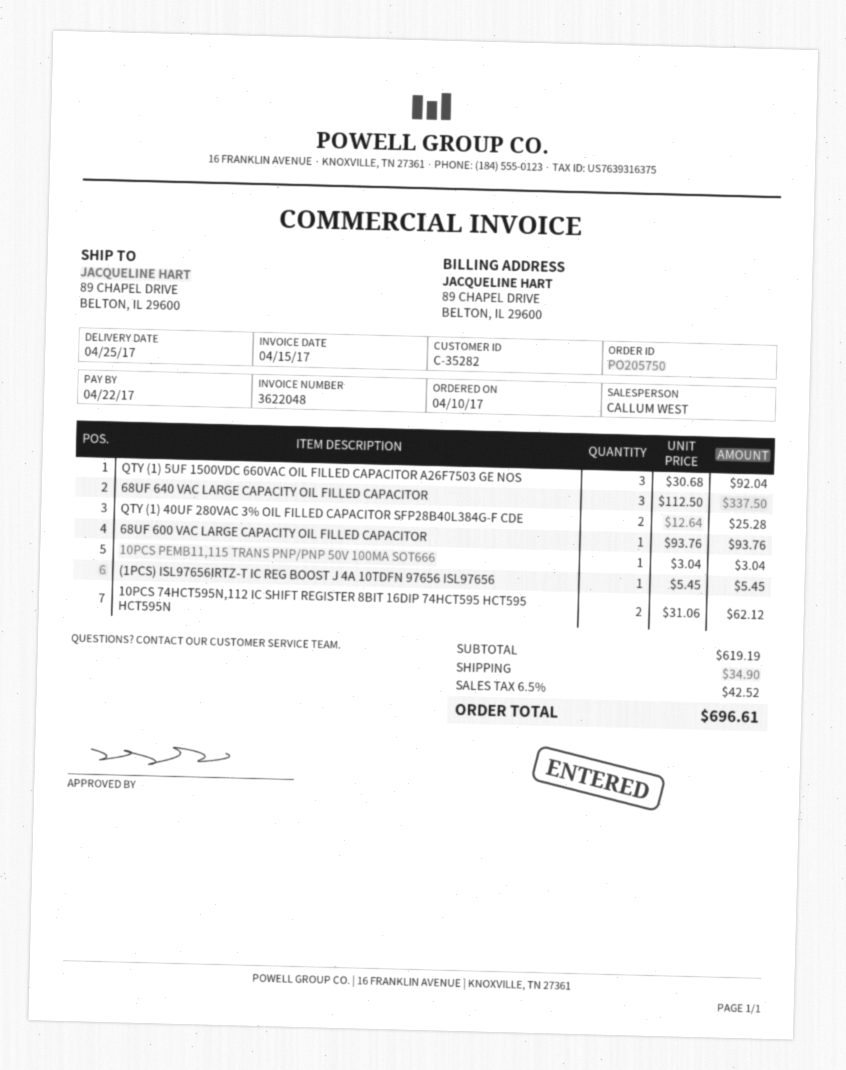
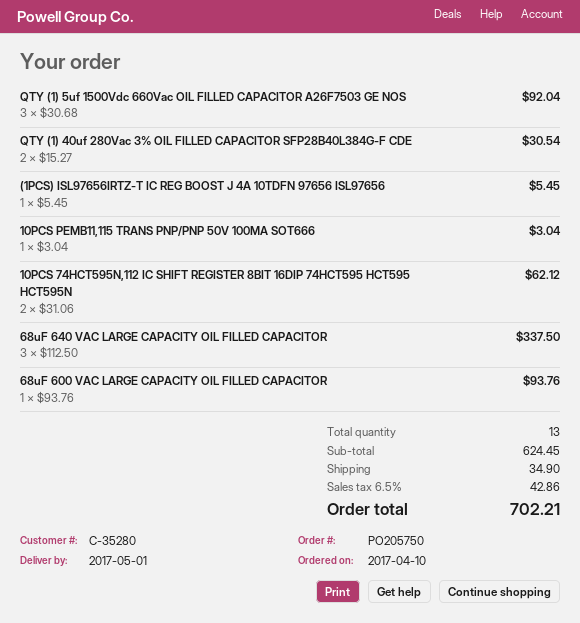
delivery date: 2017-04-25 -> 2017-05-01
customer number: C-35282 -> C-35280
QTY (1) 40UF 280VAC 3% OIL FILLED CAPACITOR SFP28B40L384G-F CDE: 2 x 12.64 = 25.28 -> 2 x 15.27 = 30.54
subtotal: 619.19 -> 624.45
tax: 6.5% = 42.52 -> 6.5% = 42.86
total: 696.61 -> 702.21

